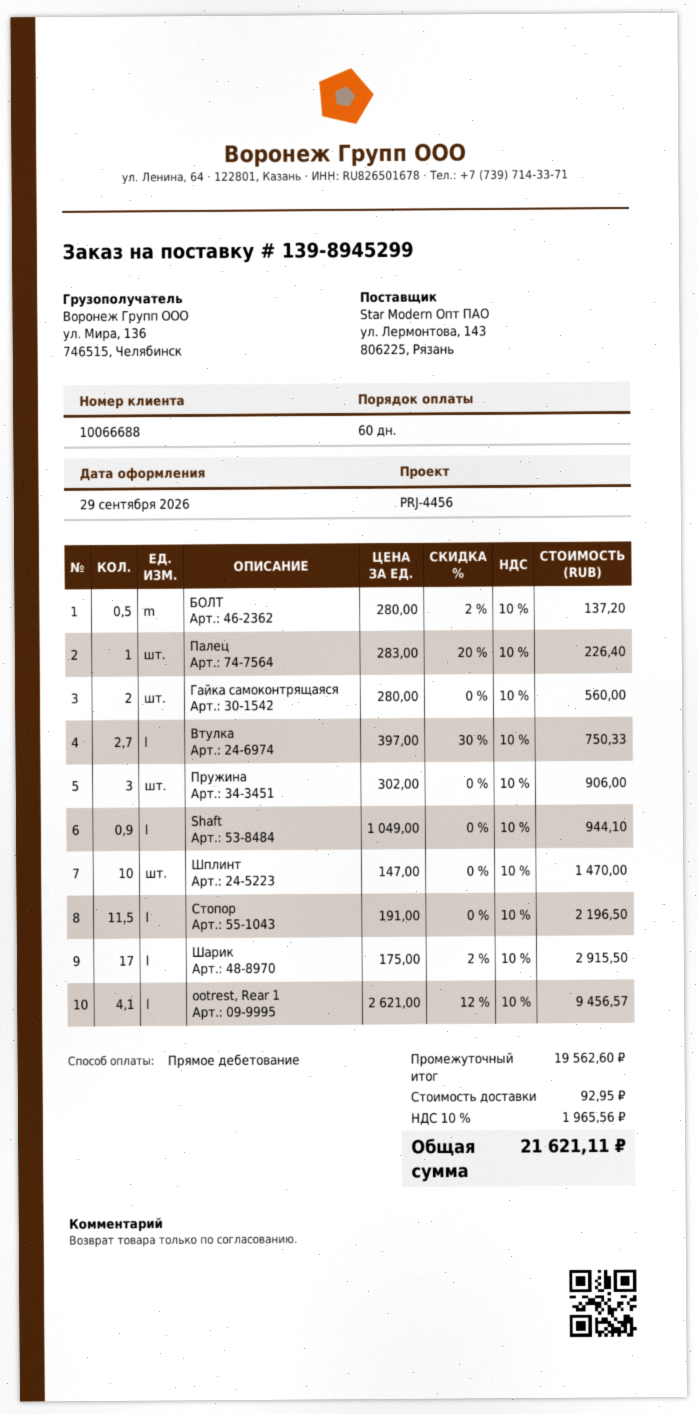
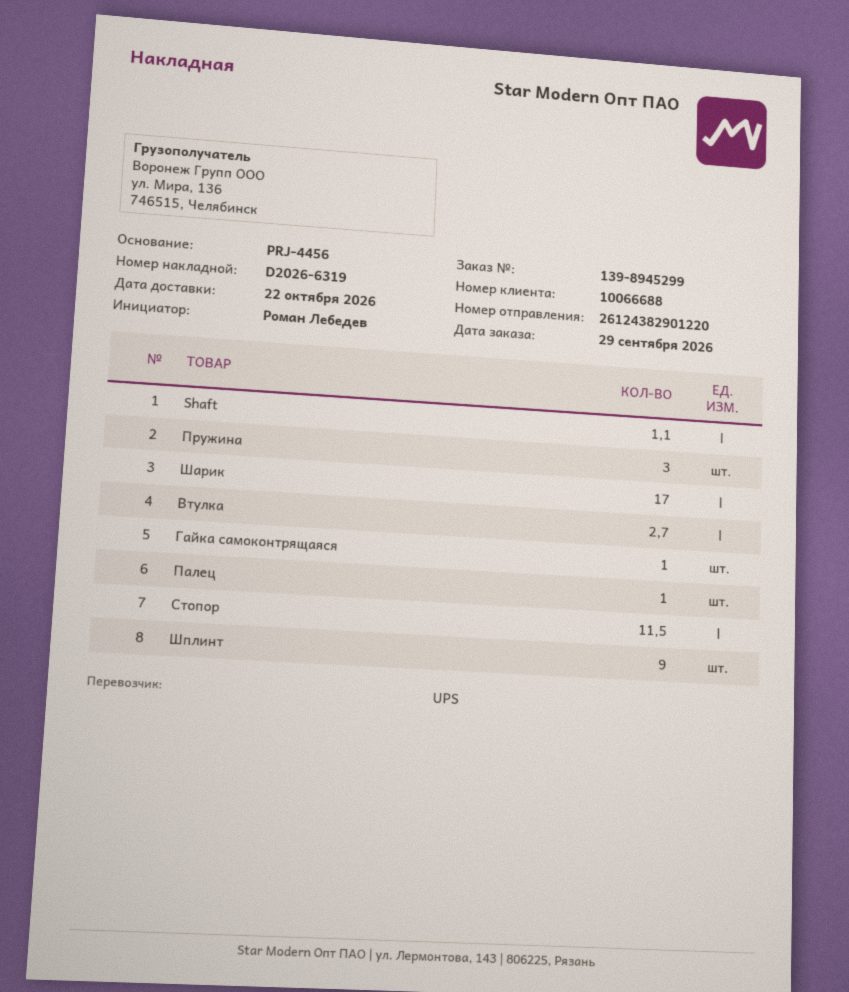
БОЛТ: 0.5 -> none
Гайка самоконтрящаяся: 2 -> 1
Shaft: 0.9 -> 1.1
Шплинт: 10 -> 9
ootrest, Rear 1: 4.1 -> none

